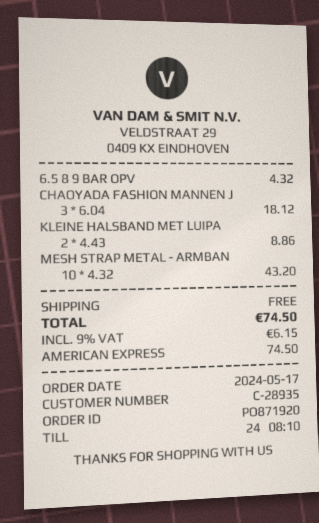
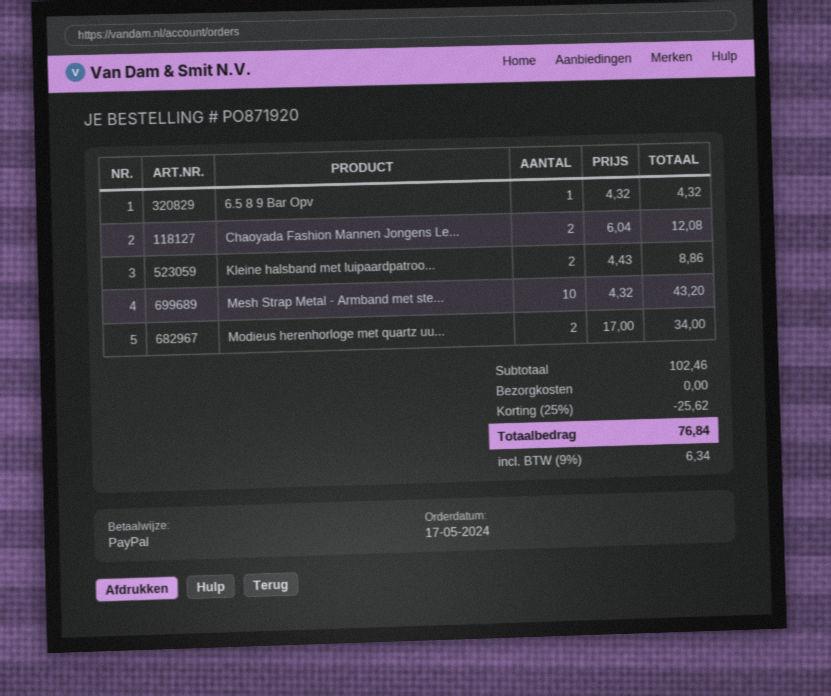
payment method: American Express -> PayPal
CHAOYADA FASHION MANNEN J: 3 x 6.04 = 18.12 -> 2 x 6.04 = 12.08
Modieus herenhorloge met quartz uu...: none -> 2 x 17.00 = 34.00
discount: none -> 25% = 25.62
tax: 9% = 6.15 -> 9% = 6.34
total: 74.50 -> 76.84

